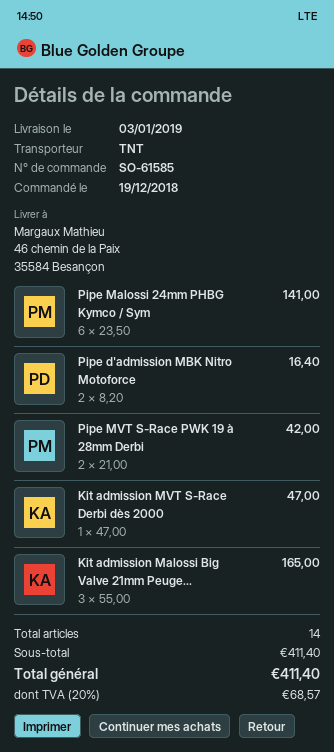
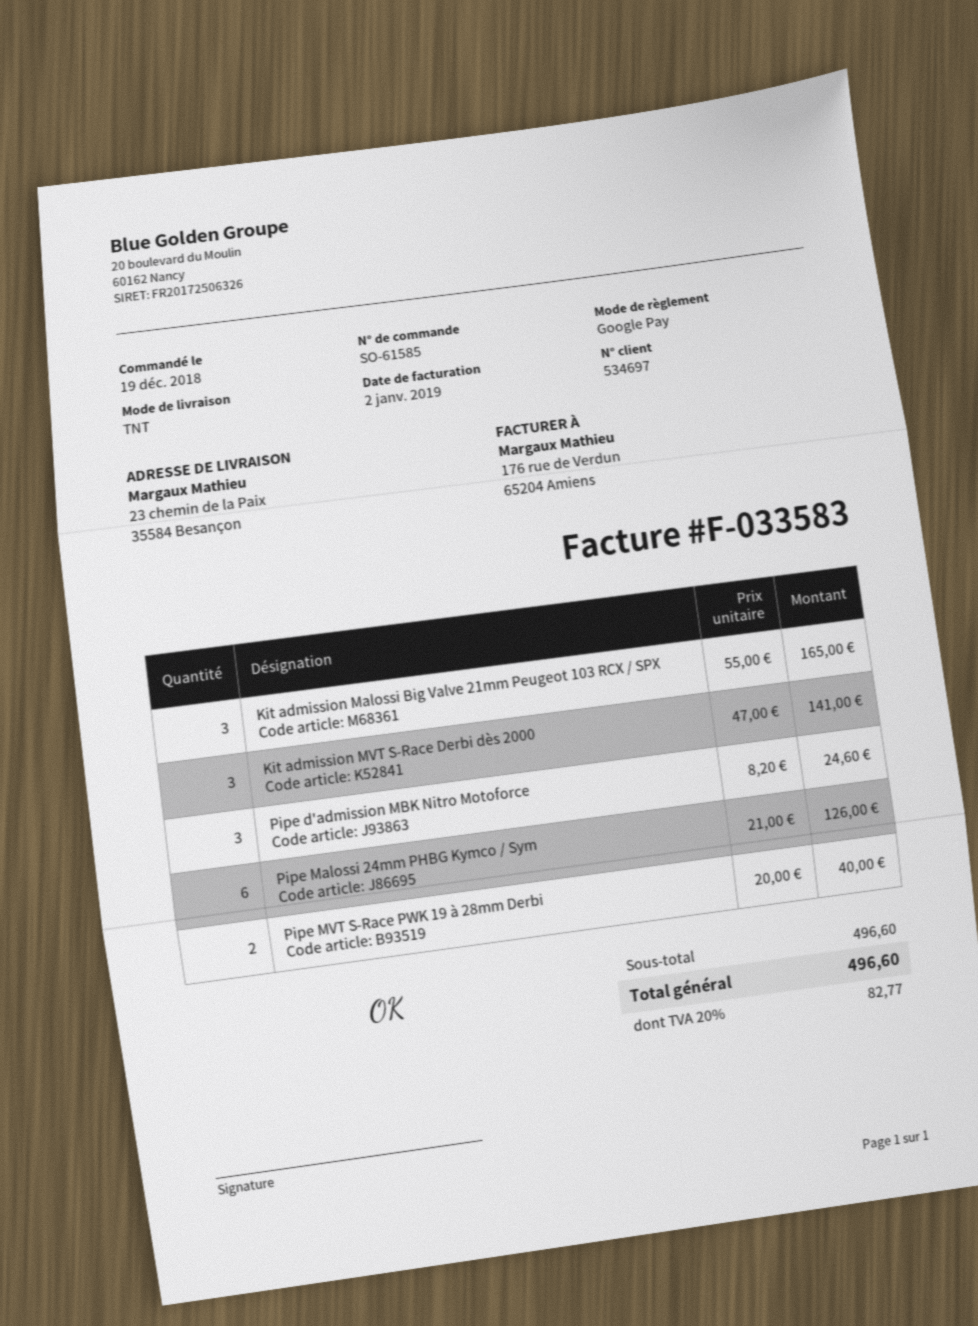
ship to: 46 chemin de la Paix, 35584 Besançon -> 23 chemin de la Paix, 35584 Besançon
Pipe Malossi 24mm PHBG Kymco / Sym: 6 x 23.50 = 141.00 -> 6 x 21.00 = 126.00
Pipe d'admission MBK Nitro Motoforce: 2 x 8.20 = 16.40 -> 3 x 8.20 = 24.60
Pipe MVT S-Race PWK 19 à 28mm Derbi: 2 x 21.00 = 42.00 -> 2 x 20.00 = 40.00
Kit admission MVT S-Race Derbi dès 2000: 1 x 47.00 = 47.00 -> 3 x 47.00 = 141.00
subtotal: 411.40 -> 496.60
tax: 20% = 68.57 -> 20% = 82.77
total: 411.40 -> 496.60

